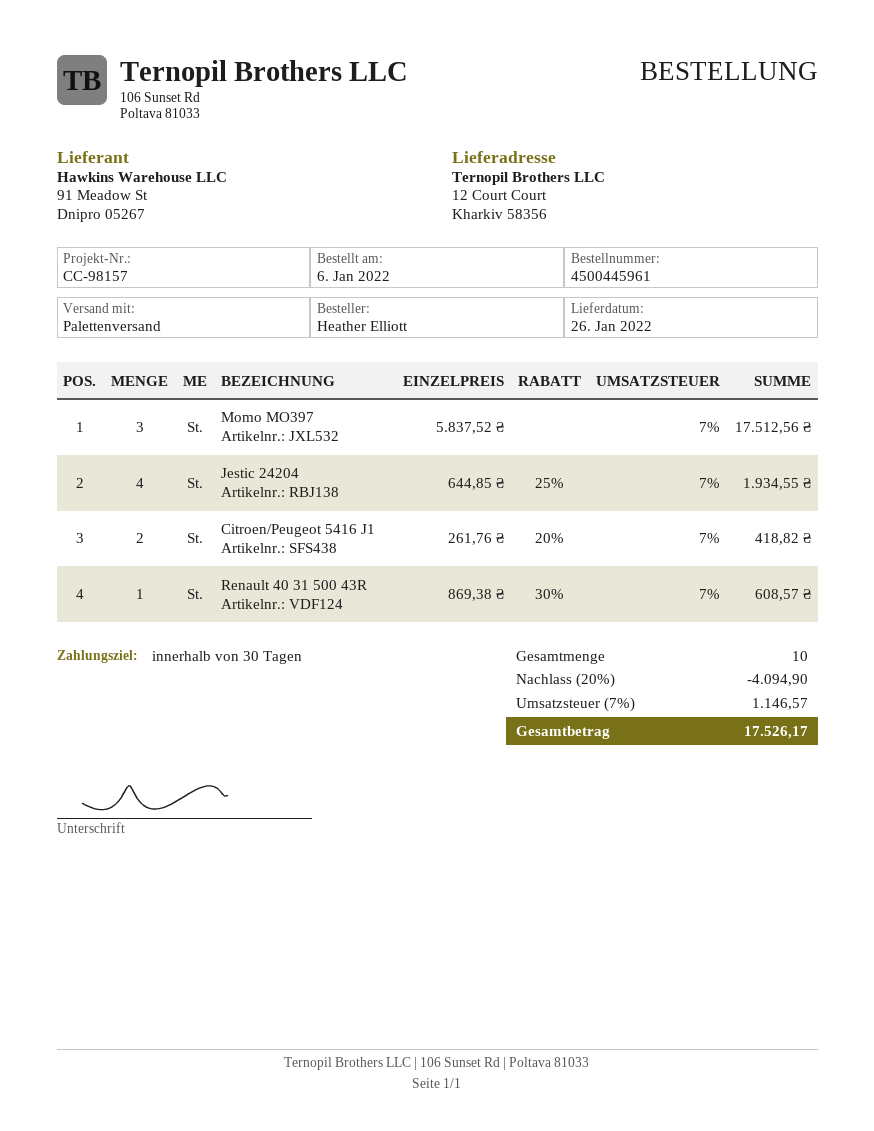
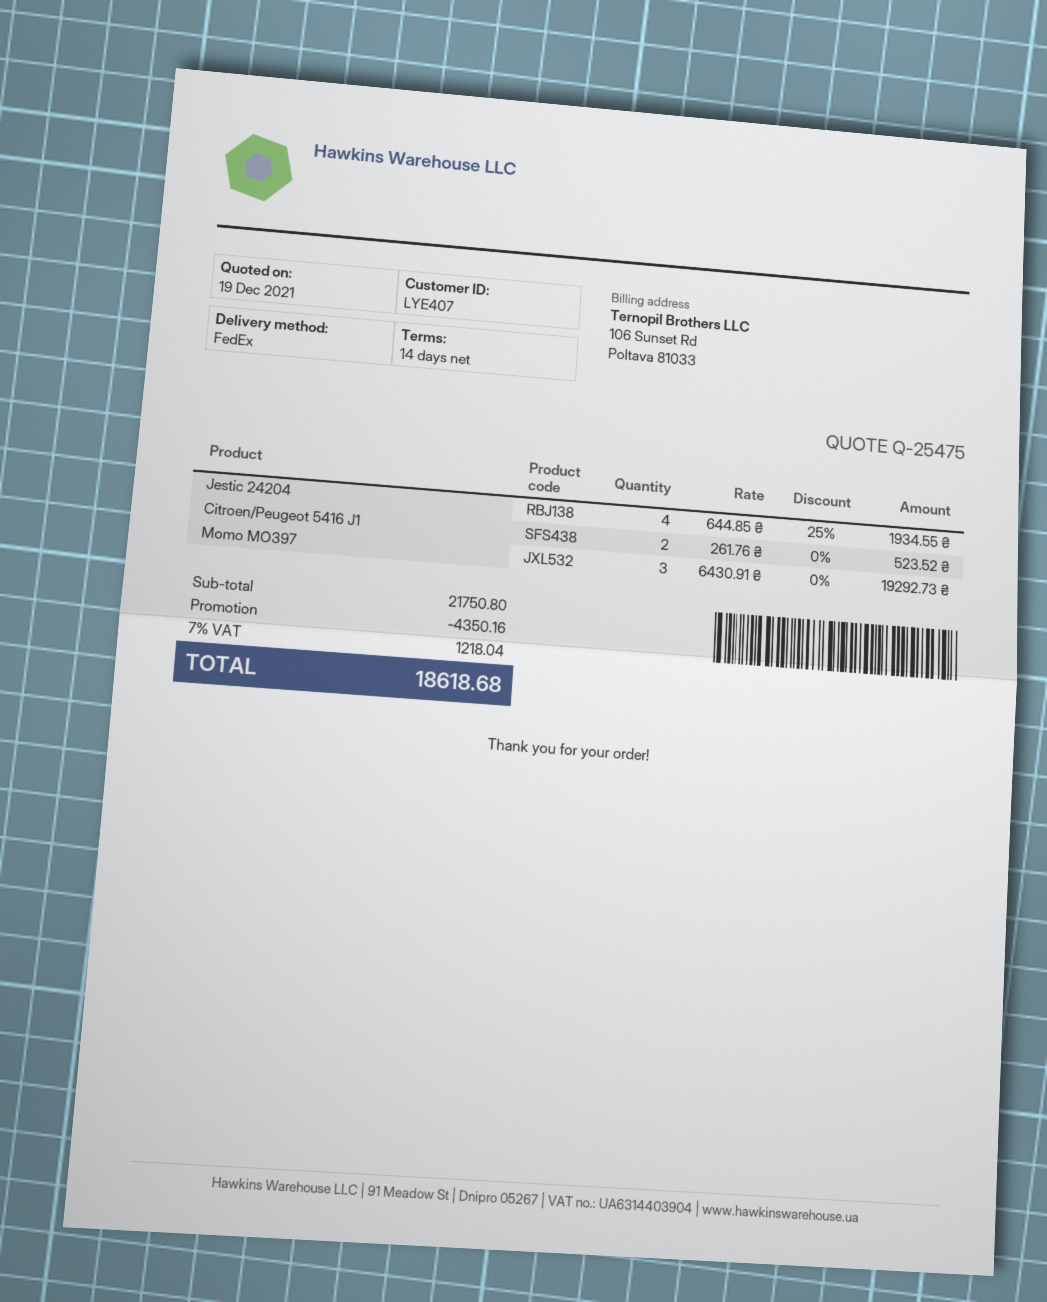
payment terms: 30 days -> 14 days
shipping method: pallet freight -> FedEx
Momo MO397: 3 x 5837.52 = 17512.56 -> 3 x 6430.91 = 19292.73
Citroen/Peugeot 5416 J1: 2 x 261.76 - 20% = 418.82 -> 2 x 261.76 = 523.52
Renault 40 31 500 43R: 1 x 869.38 - 30% = 608.57 -> none
discount: 4094.90 -> 4350.16
tax: 7% = 1146.57 -> 7% = 1218.04
total: 17526.17 -> 18618.68

